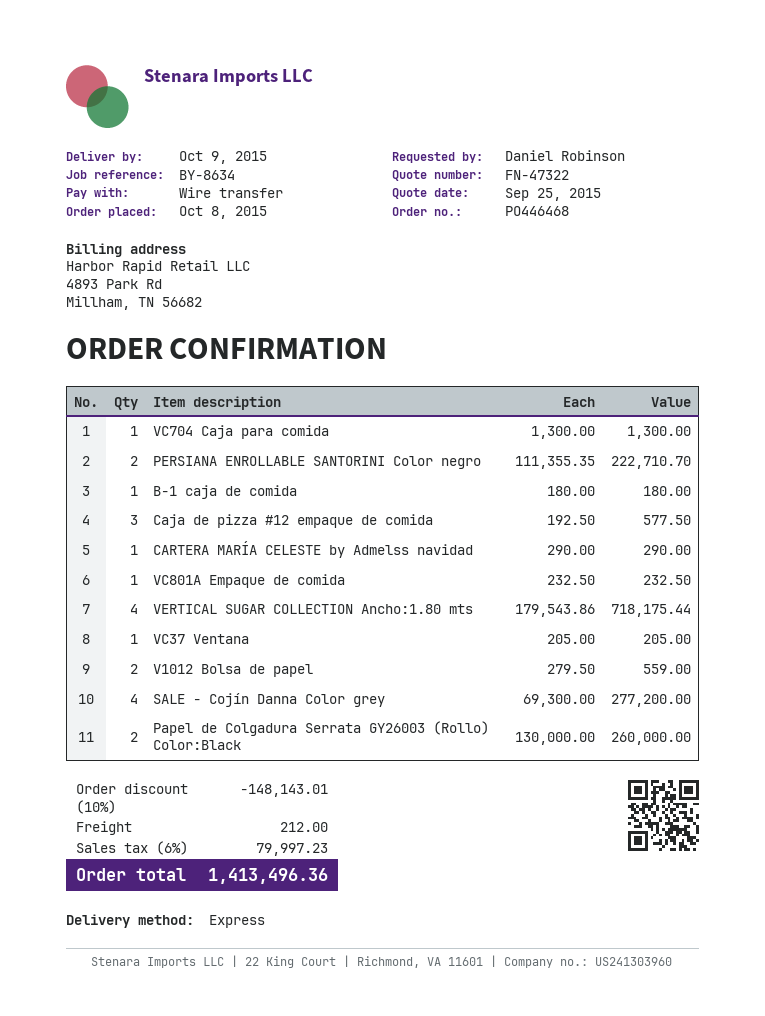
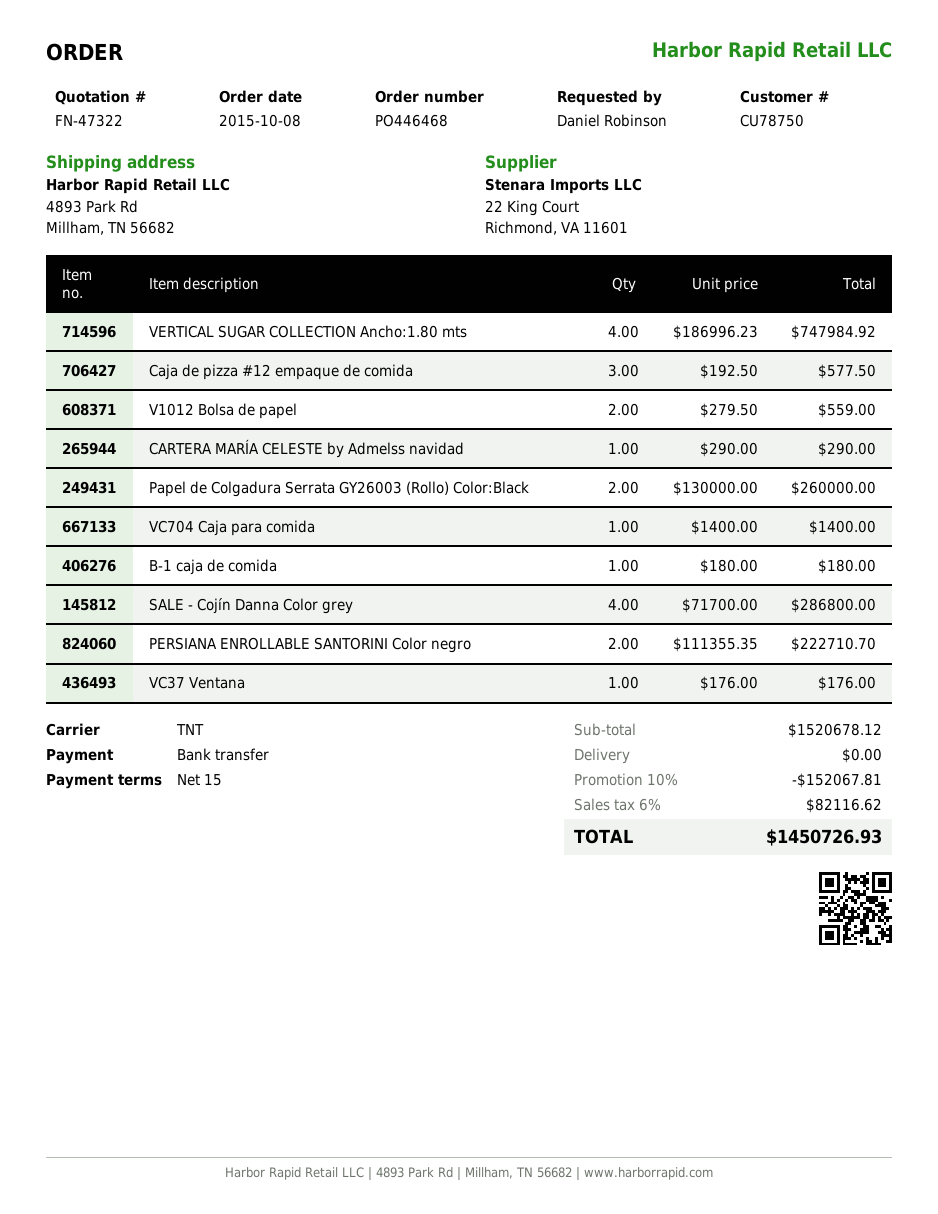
shipping method: express -> TNT
VC704 Caja para comida: 1 x 1300.00 = 1300.00 -> 1 x 1400.00 = 1400.00
VC801A Empaque de comida: 1 x 232.50 = 232.50 -> none
VERTICAL SUGAR COLLECTION Ancho:1.80 mts: 4 x 179543.86 = 718175.44 -> 4 x 186996.23 = 747984.92
VC37 Ventana: 1 x 205.00 = 205.00 -> 1 x 176.00 = 176.00
SALE - Cojín Danna Color grey: 4 x 69300.00 = 277200.00 -> 4 x 71700.00 = 286800.00
discount: 10% = 148143.01 -> 10% = 152067.81
shipping: 212.00 -> 0.00
tax: 6% = 79997.23 -> 6% = 82116.62
total: 1413496.36 -> 1450726.93

